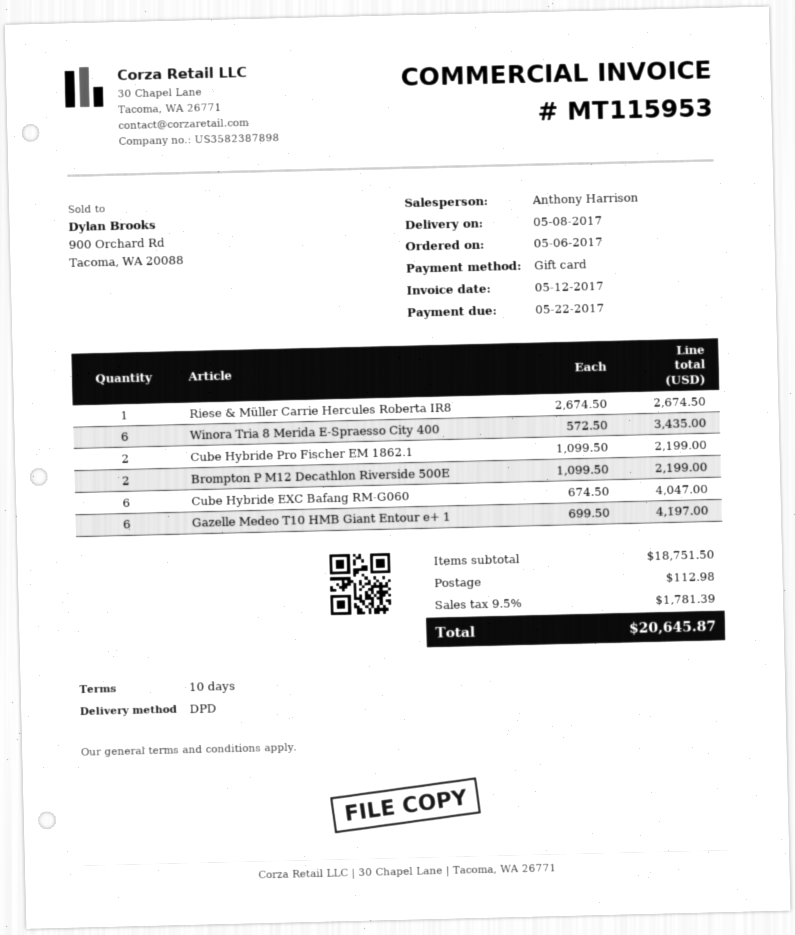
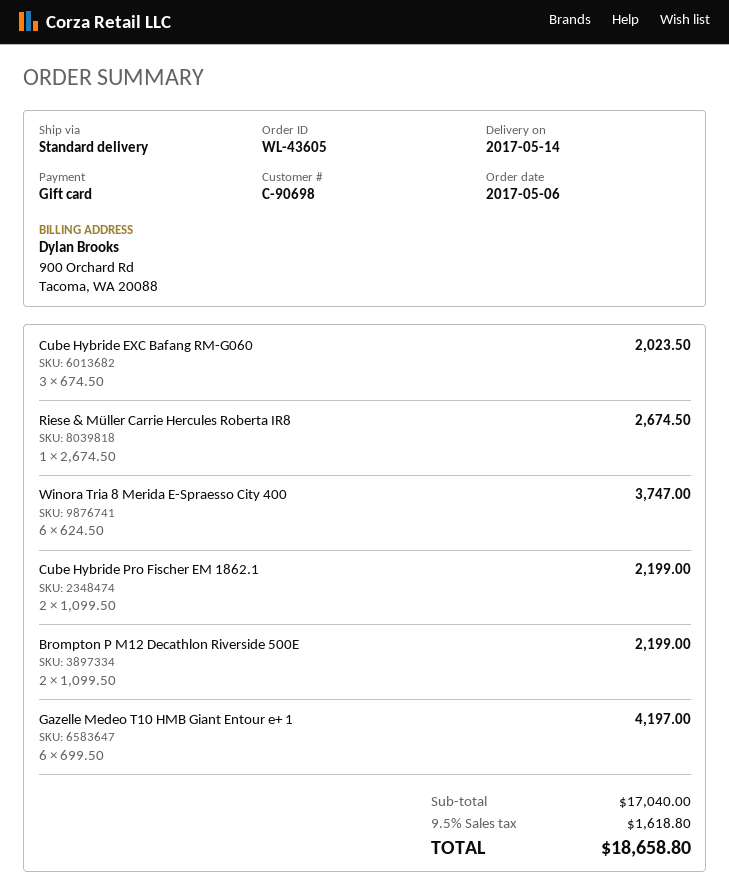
delivery date: 2017-05-08 -> 2017-05-14
shipping method: DPD -> standard
Winora Tria 8 Merida E-Spraesso City 400: 6 x 572.50 = 3435.00 -> 6 x 624.50 = 3747.00
Cube Hybride EXC Bafang RM-G060: 6 x 674.50 = 4047.00 -> 3 x 674.50 = 2023.50
subtotal: 18751.50 -> 17040.00
shipping: 112.98 -> none
tax: 9.5% = 1781.39 -> 9.5% = 1618.80
total: 20645.87 -> 18658.80

